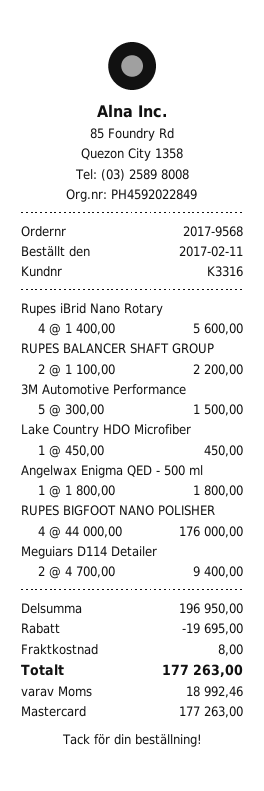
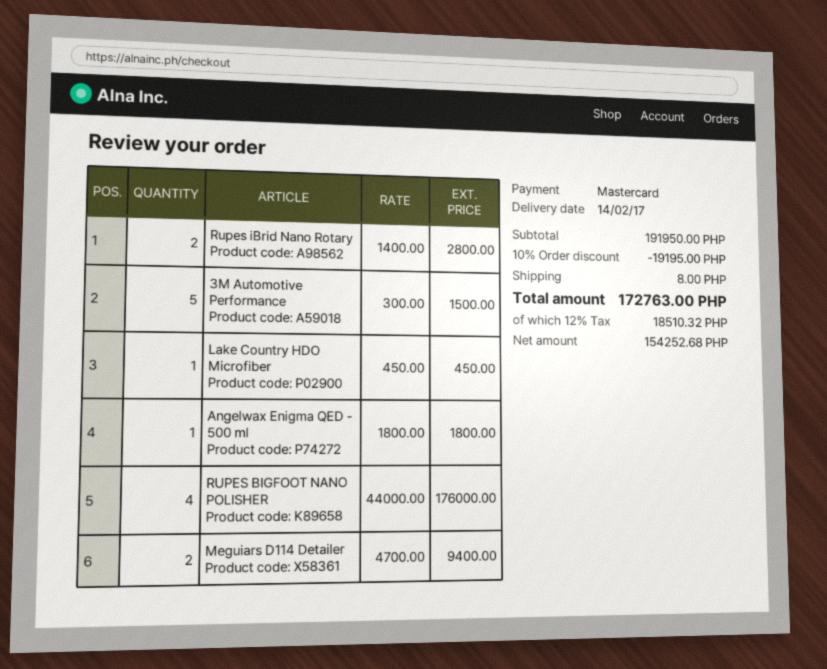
Rupes iBrid Nano Rotary: 4 x 1400.00 = 5600.00 -> 2 x 1400.00 = 2800.00
RUPES BALANCER SHAFT GROUP: 2 x 1100.00 = 2200.00 -> none
subtotal: 196950.00 -> 191950.00
discount: 19695.00 -> 19195.00
tax: 18992.46 -> 18510.32
total: 177263.00 -> 172763.00

